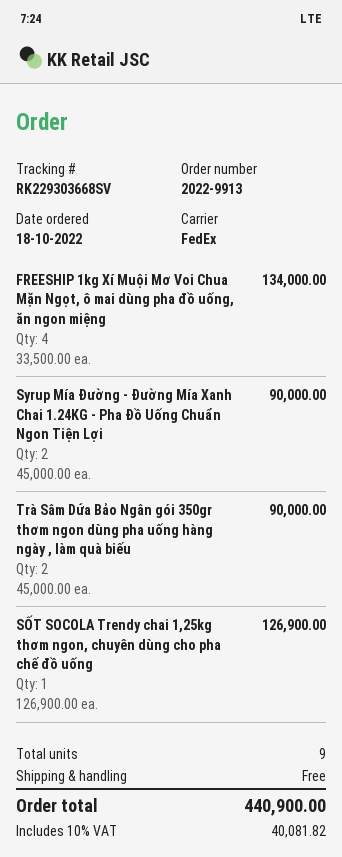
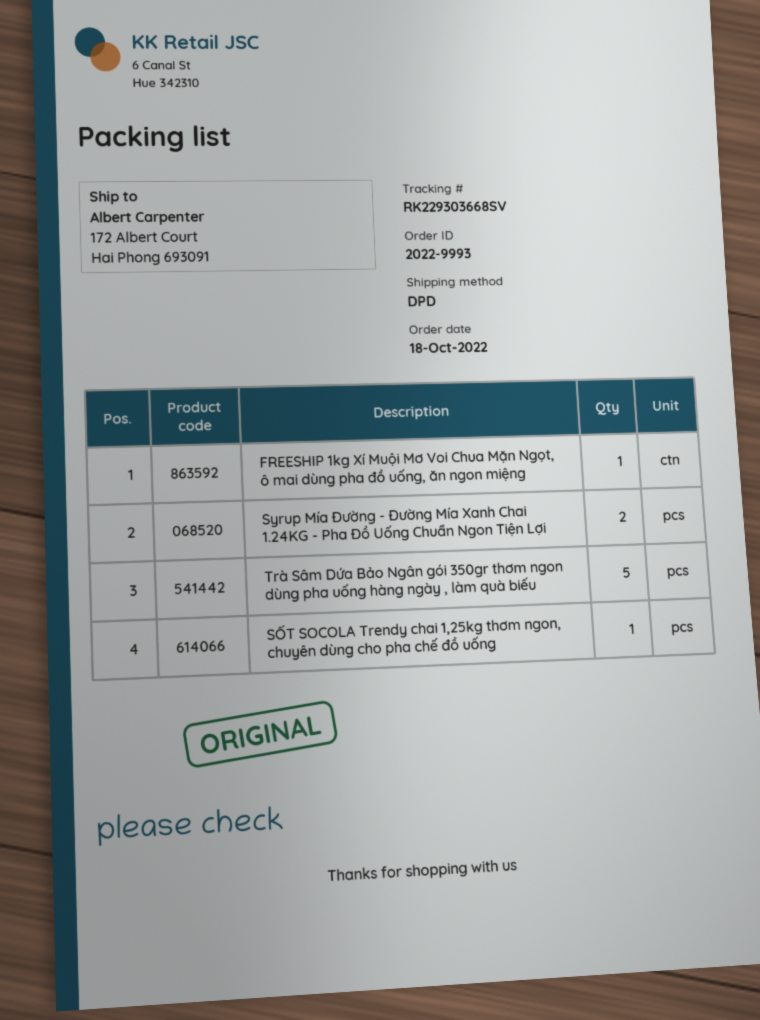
order number: 2022-9913 -> 2022-9993
shipping method: FedEx -> DPD
FREESHIP 1kg Xí Muội Mơ Voi Chua Mặn Ngọt, ô mai dùng pha đồ uống, ăn ngon miệng: 4 -> 1
Trà Sâm Dứa Bảo Ngân gói 350gr thơm ngon dùng pha uống hàng ngày , làm quà biếu: 2 -> 5

